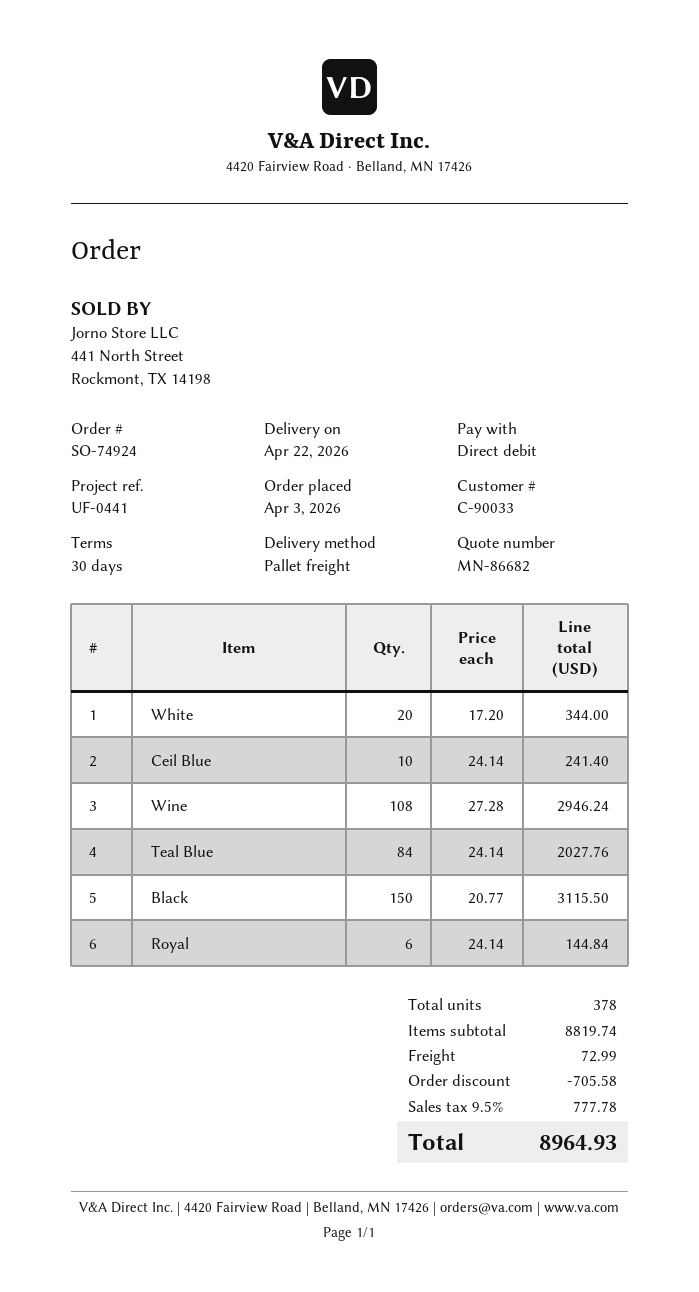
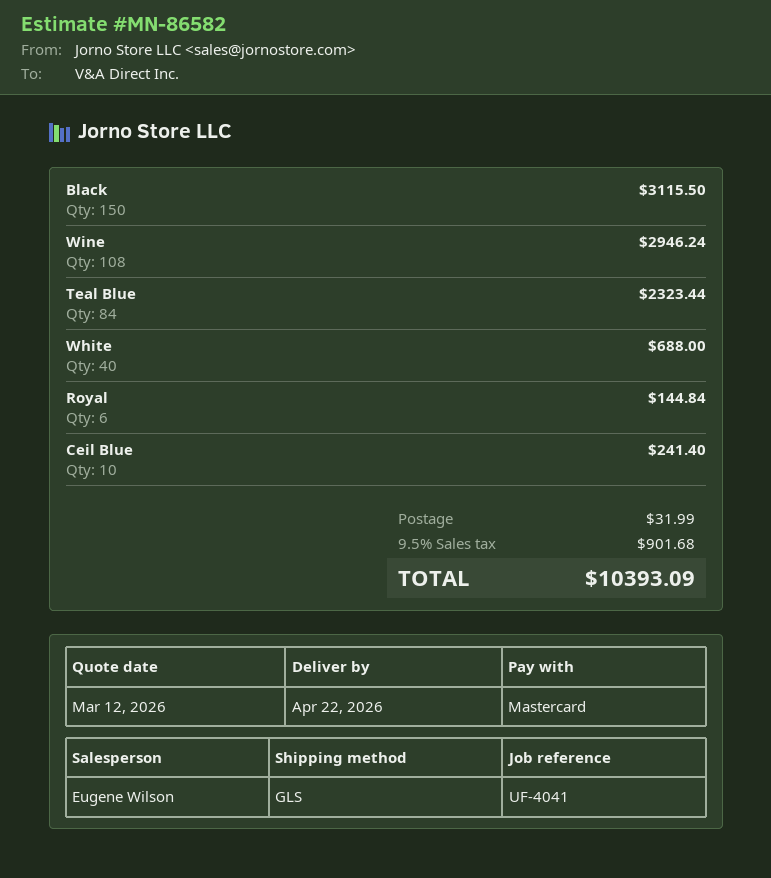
quote number: MN-86682 -> MN-86582
reference: UF-0441 -> UF-4041
payment method: direct debit -> Mastercard
shipping method: pallet freight -> GLS
White: 20 for 344.00 -> 40 for 688.00
Teal Blue: 84 for 2027.76 -> 84 for 2323.44
discount: 705.58 -> none
shipping: 72.99 -> 31.99
tax: 9.5% = 777.78 -> 9.5% = 901.68
total: 8964.93 -> 10393.09

